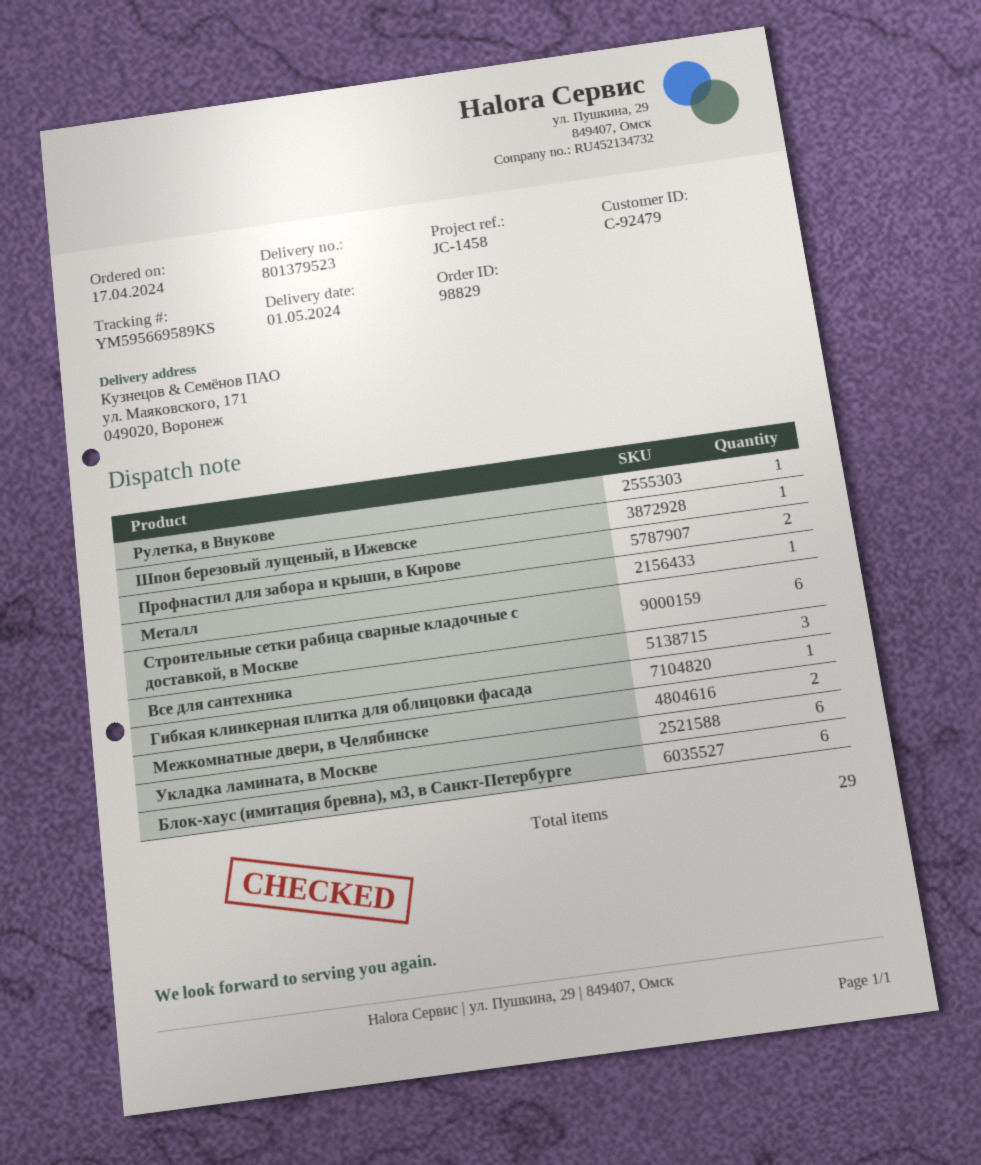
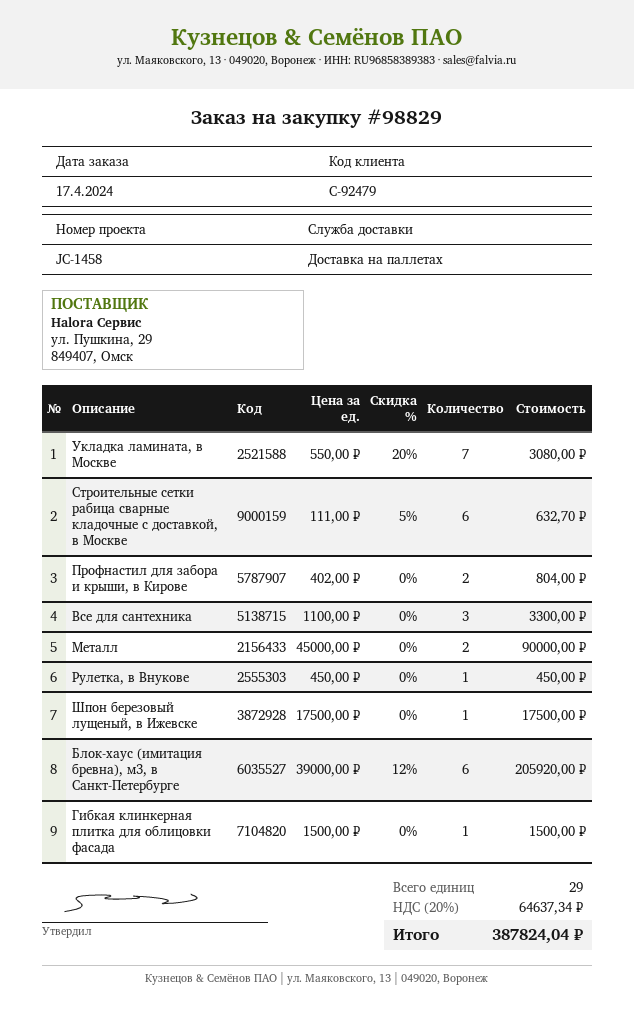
Металл: 1 -> 2
Межкомнатные двери, в Челябинске: 2 -> none
Укладка ламината, в Москве: 6 -> 7

